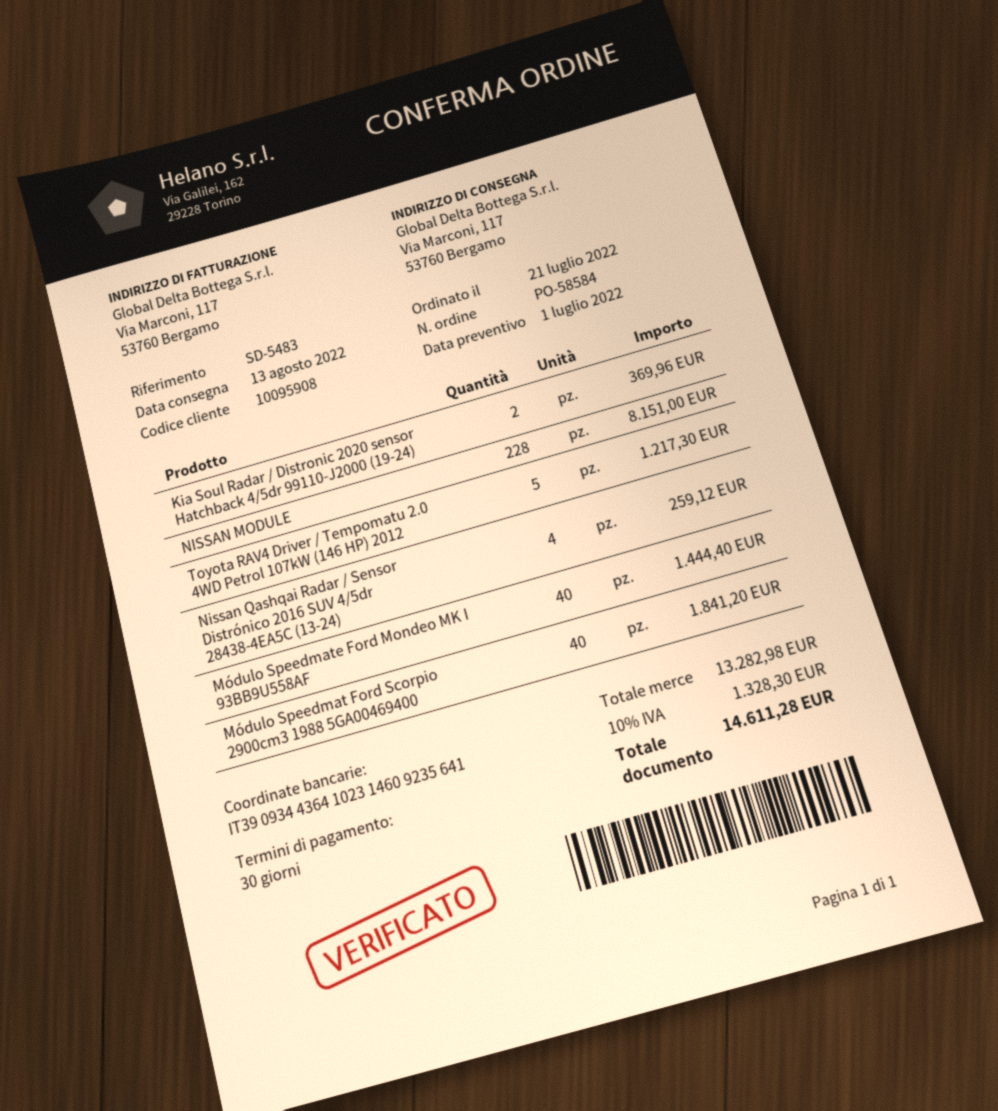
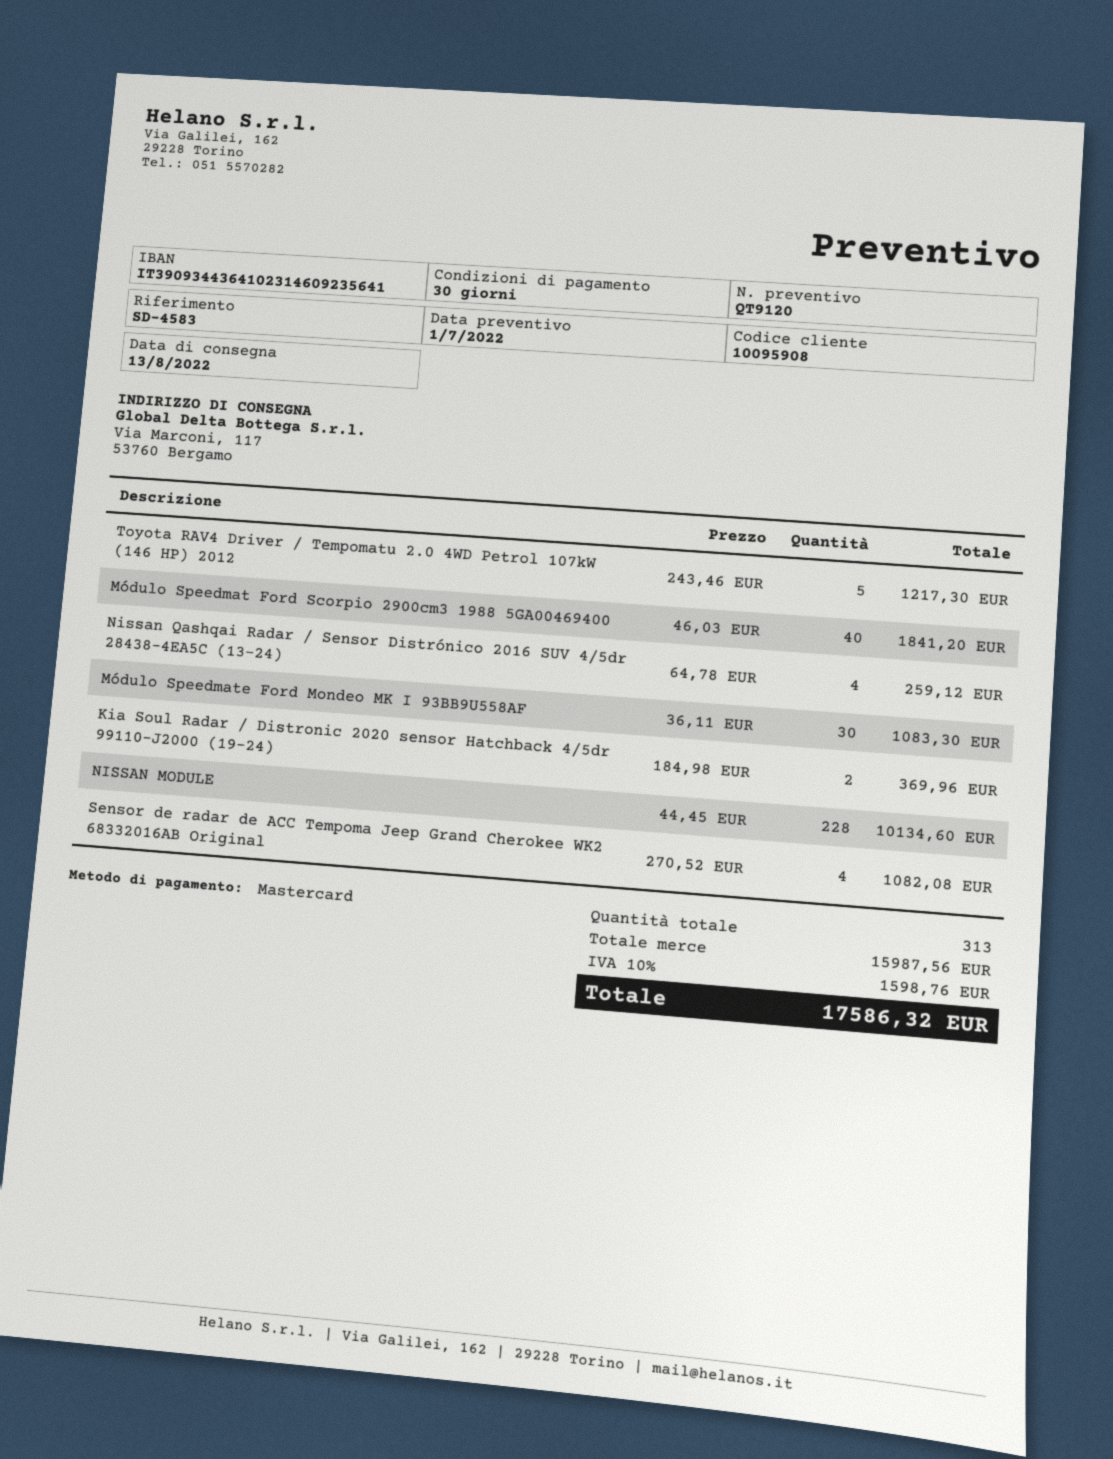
reference: SD-5483 -> SD-4583
NISSAN MODULE: 228 for 8151.00 -> 228 for 10134.60
Módulo Speedmate Ford Mondeo MK I 93BB9U558AF: 40 for 1444.40 -> 30 for 1083.30
Sensor de radar de ACC Tempoma Jeep Grand Cherokee WK2 68332016AB Original: none -> 4 for 1082.08
subtotal: 13282.98 -> 15987.56
tax: 10% = 1328.30 -> 10% = 1598.76
total: 14611.28 -> 17586.32

